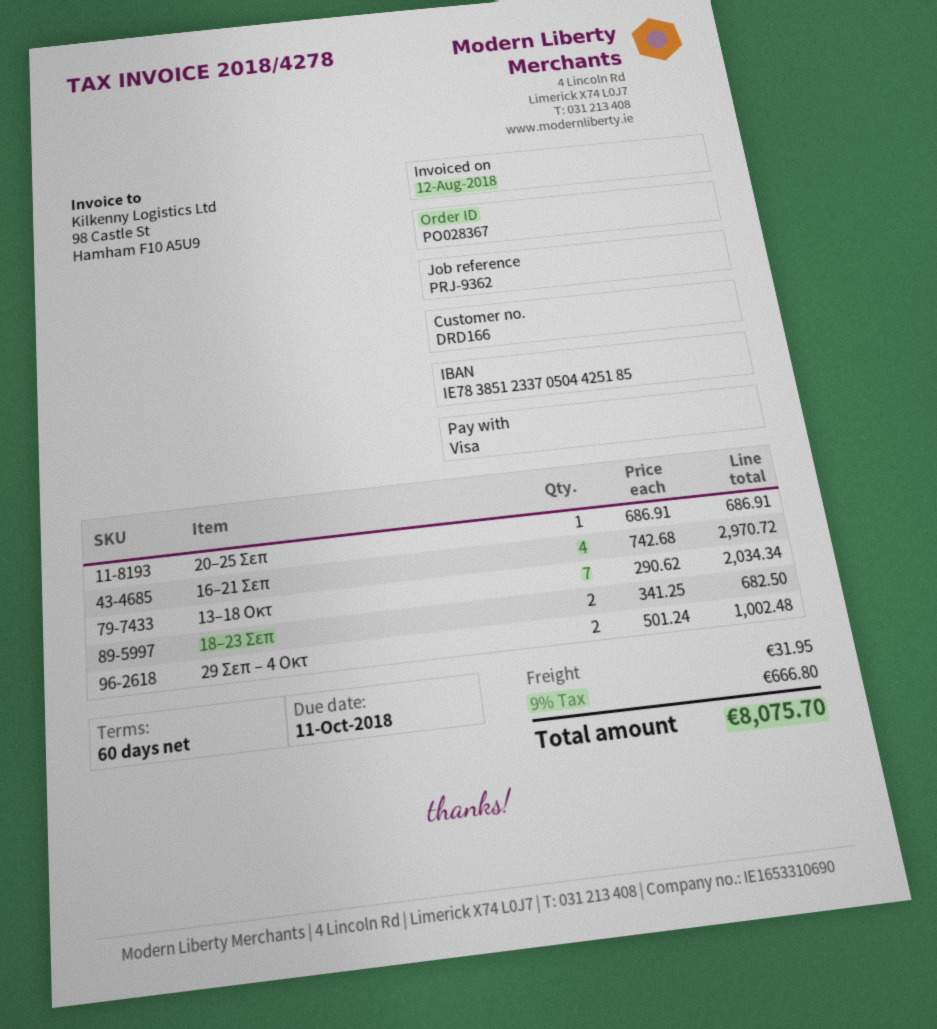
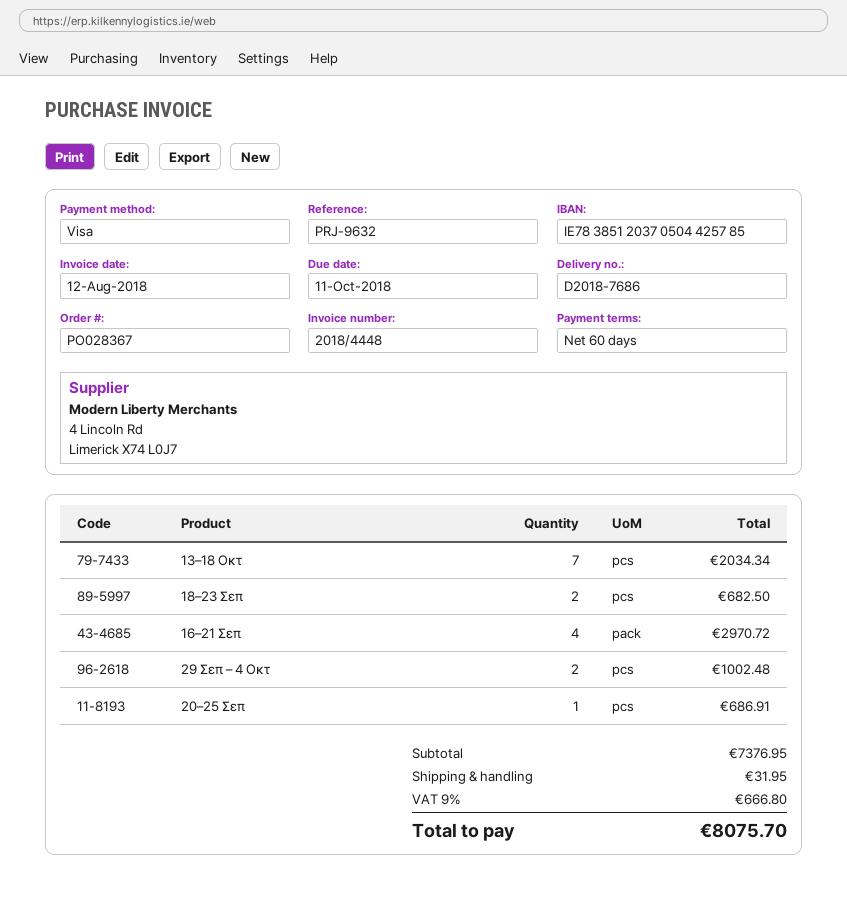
invoice number: 2018/4278 -> 2018/4448
reference: PRJ-9362 -> PRJ-9632
bank account: IE78385123370504425185 -> IE78385120370504425785

